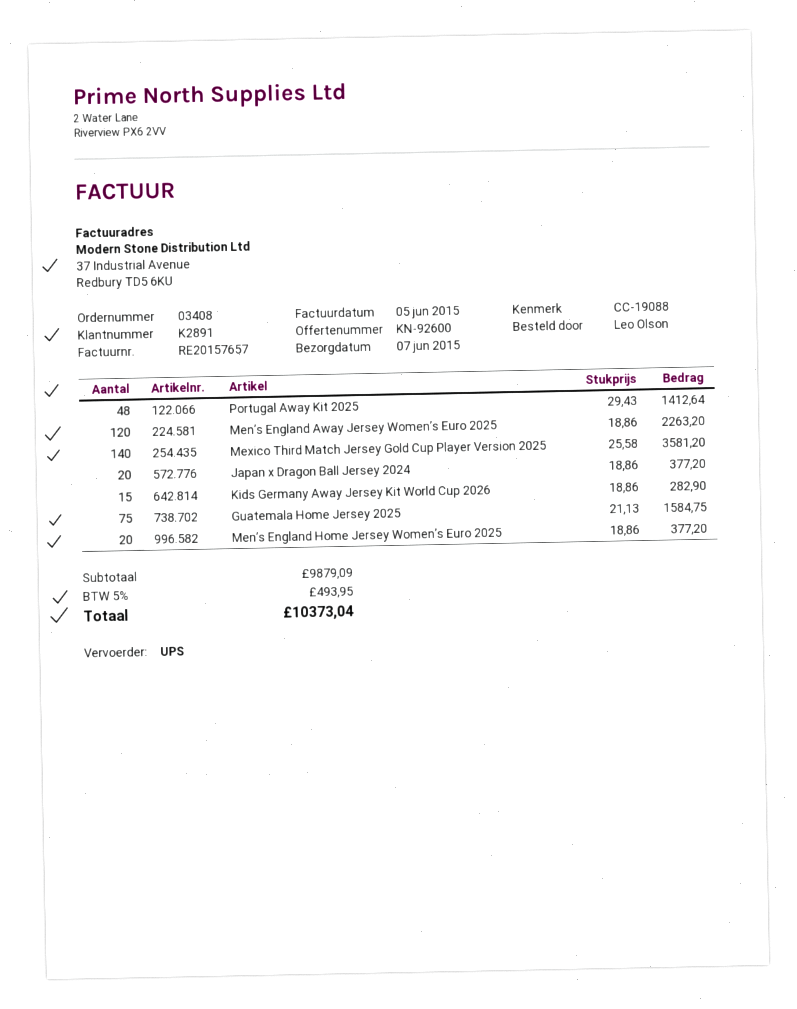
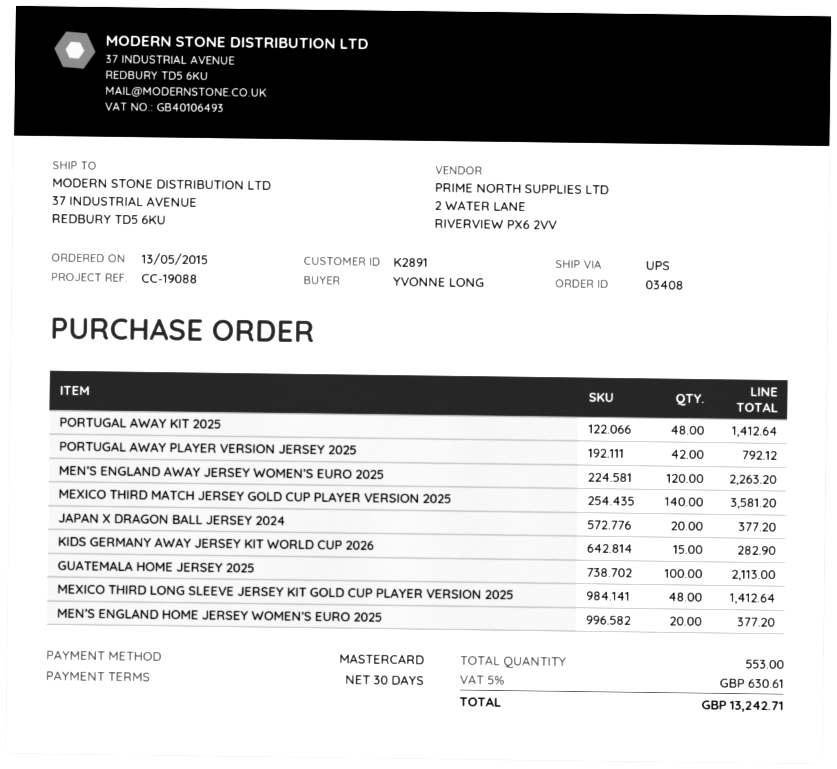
ordered by: Leo Olson -> YVONNE LONG
Guatemala Home Jersey 2025: 75 for 1584.75 -> 100 for 2113.00
PORTUGAL AWAY PLAYER VERSION JERSEY 2025: none -> 42 for 792.12
MEXICO THIRD LONG SLEEVE JERSEY KIT GOLD CUP PLAYER VERSION 2025: none -> 48 for 1412.64
tax: 5% = 493.95 -> 5% = 630.61
total: 10373.04 -> 13242.71

